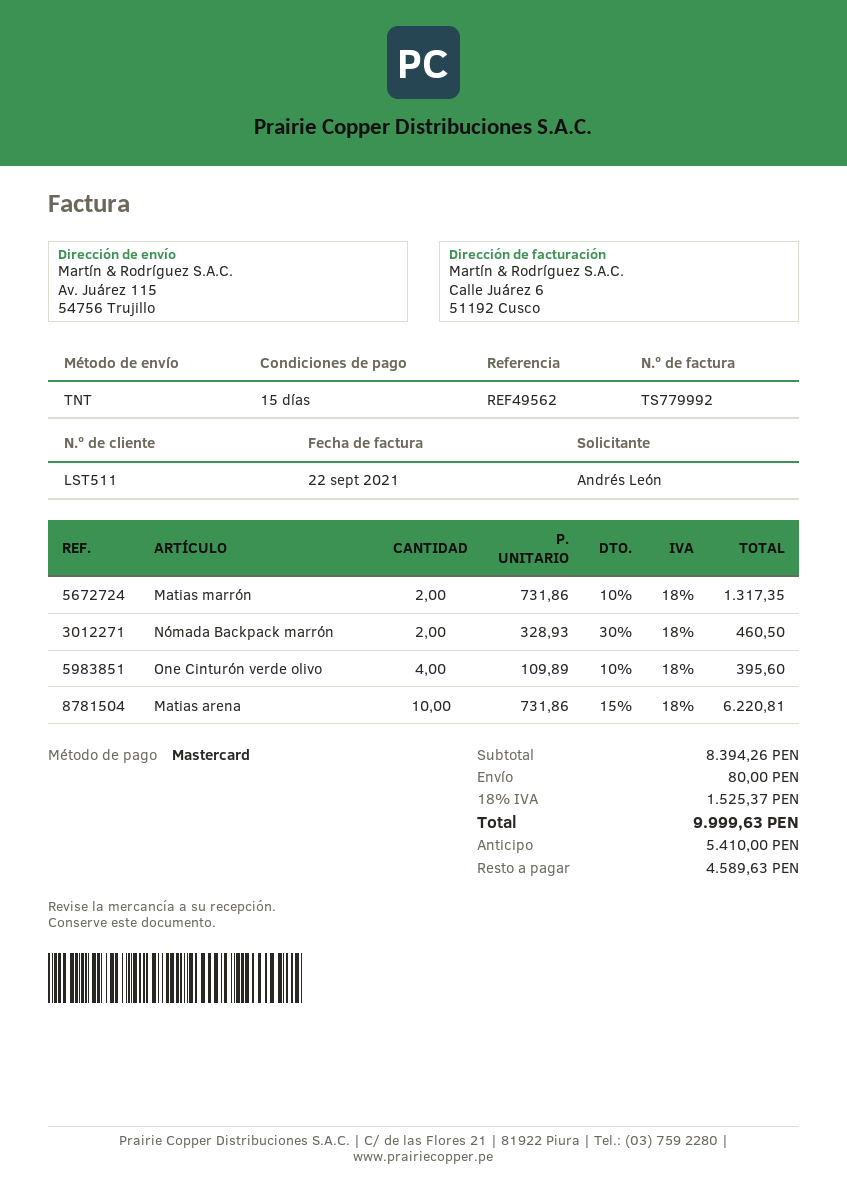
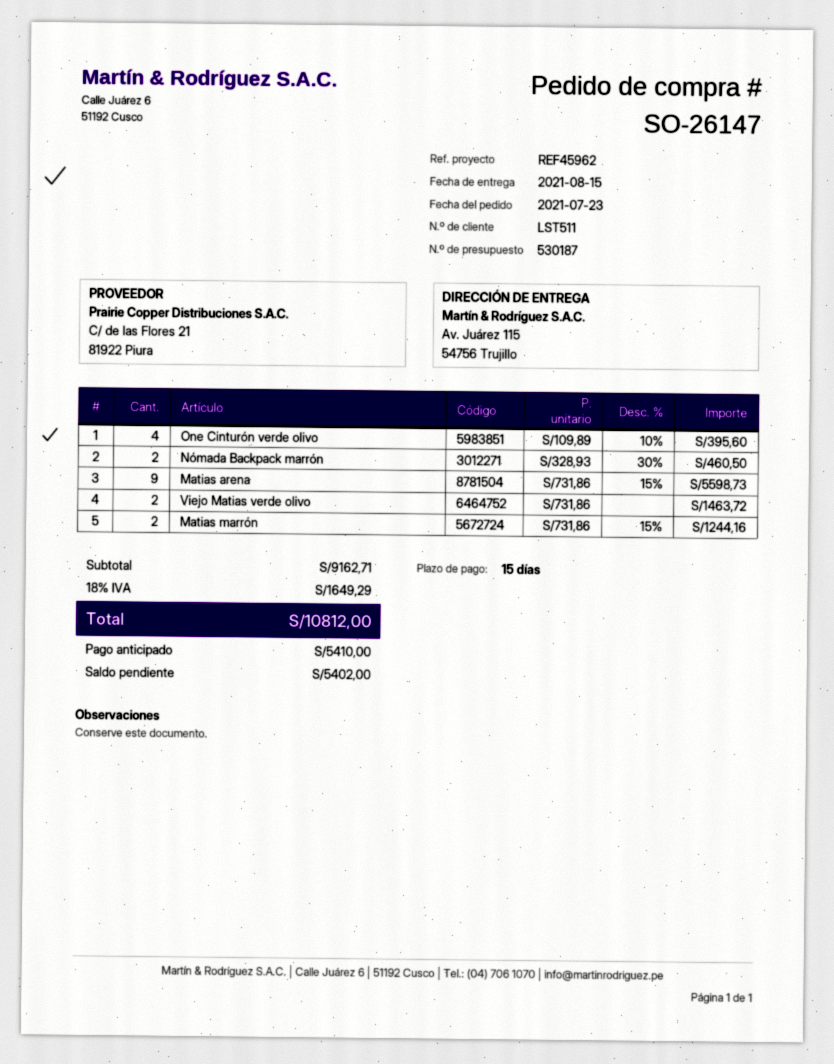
reference: REF49562 -> REF45962
Matias marrón: 2 x 731.86 - 10% = 1317.35 -> 2 x 731.86 - 15% = 1244.16
Matias arena: 10 x 731.86 - 15% = 6220.81 -> 9 x 731.86 - 15% = 5598.73
Viejo Matias verde olivo: none -> 2 x 731.86 = 1463.72
subtotal: 8394.26 -> 9162.71
shipping: 80.00 -> none
tax: 18% = 1525.37 -> 18% = 1649.29
total: 9999.63 -> 10812.00
balance: 4589.63 -> 5402.00

